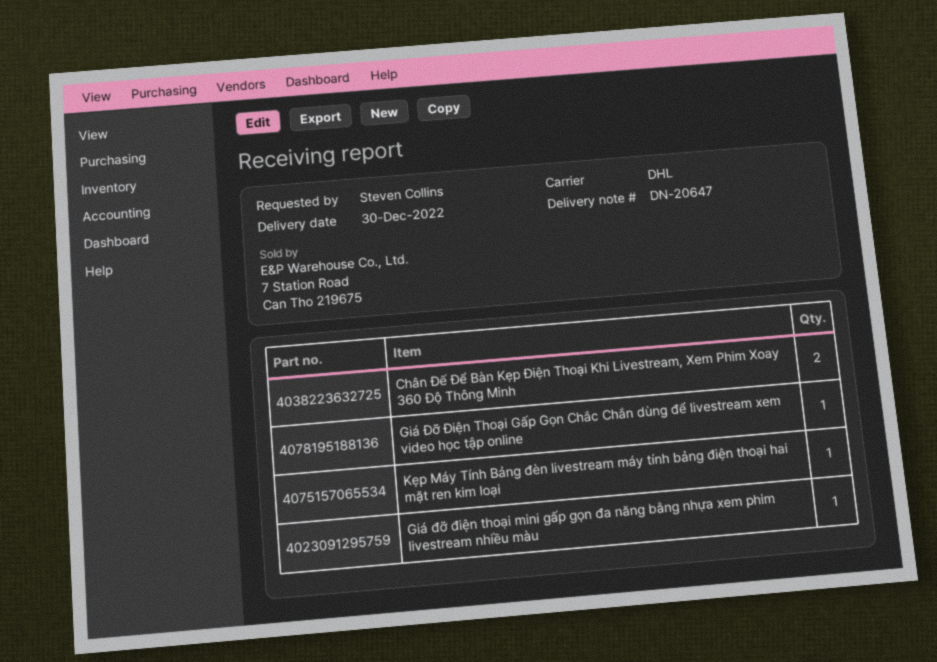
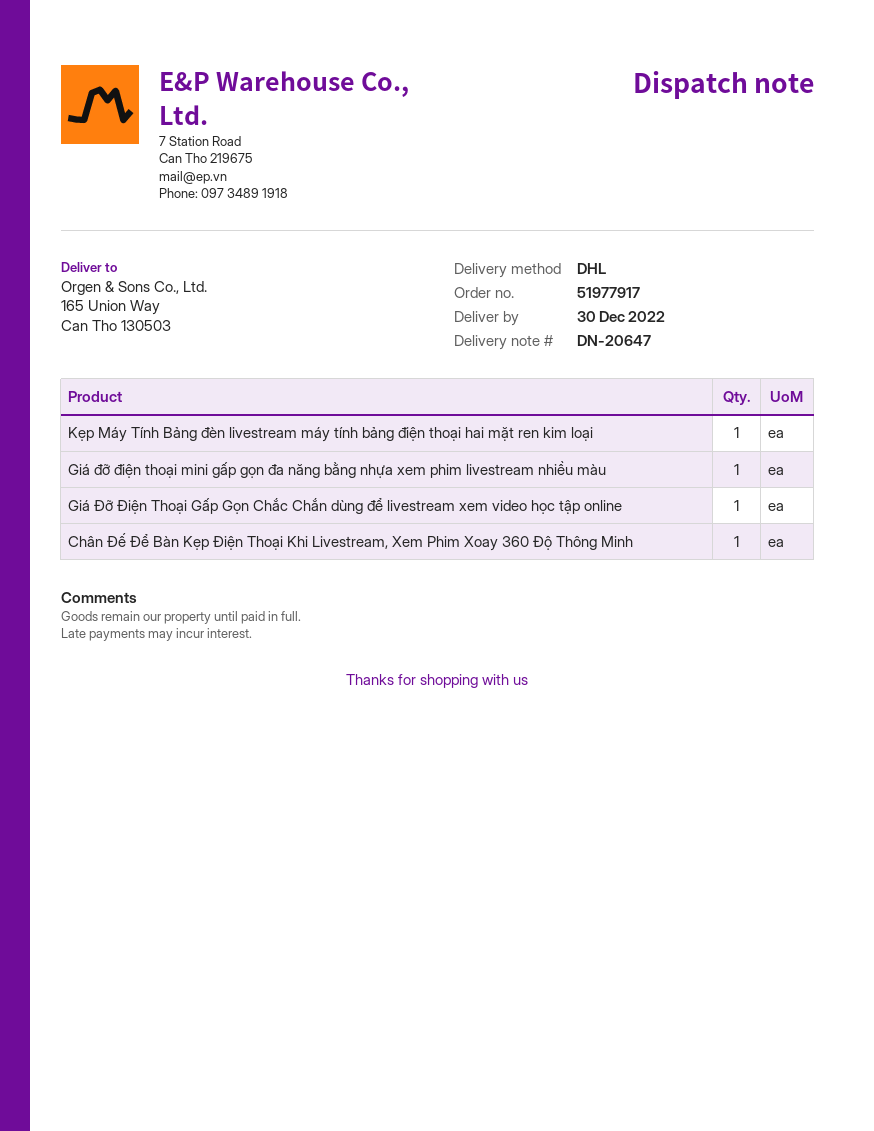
Chân Đế Để Bàn Kẹp Điện Thoại Khi Livestream, Xem Phim Xoay 360 Độ Thông Minh: 2 -> 1

